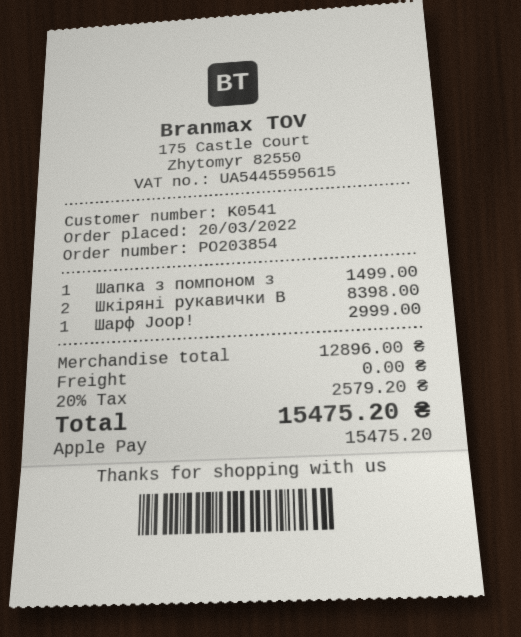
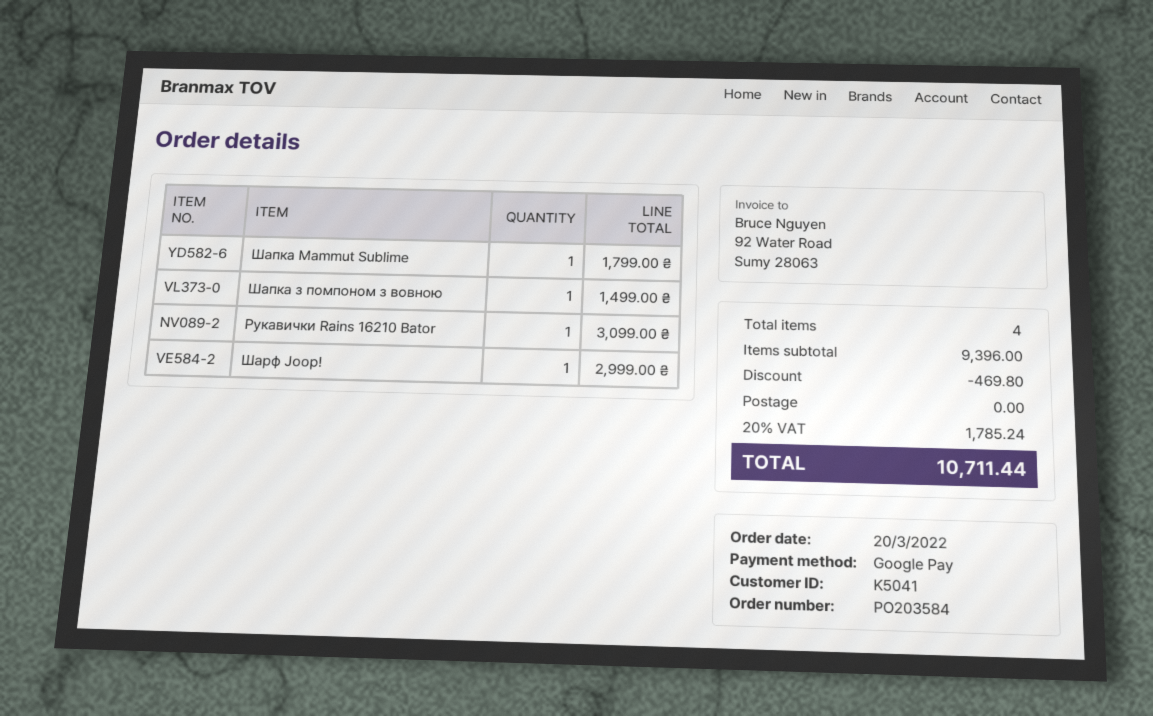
order number: PO203854 -> PO203584
customer number: K0541 -> K5041
payment method: Apple Pay -> Google Pay
Шкіряні рукавички B: 2 for 8398.00 -> none
Шапка Mammut Sublime: none -> 1 for 1799.00
Рукавички Rains 16210 Bator: none -> 1 for 3099.00
subtotal: 12896.00 -> 9396.00
discount: none -> 469.80
tax: 20% = 2579.20 -> 20% = 1785.24
total: 15475.20 -> 10711.44

